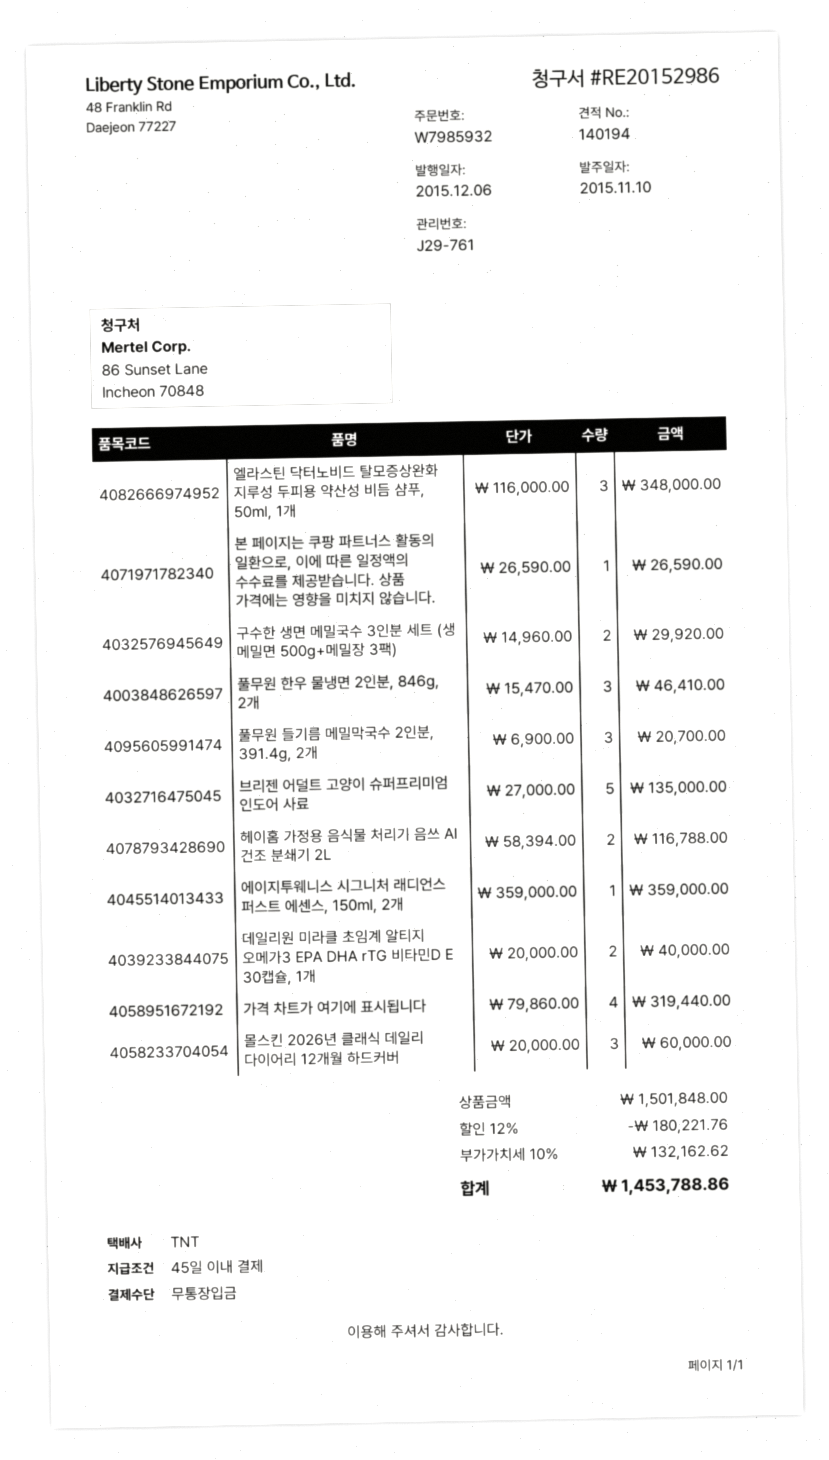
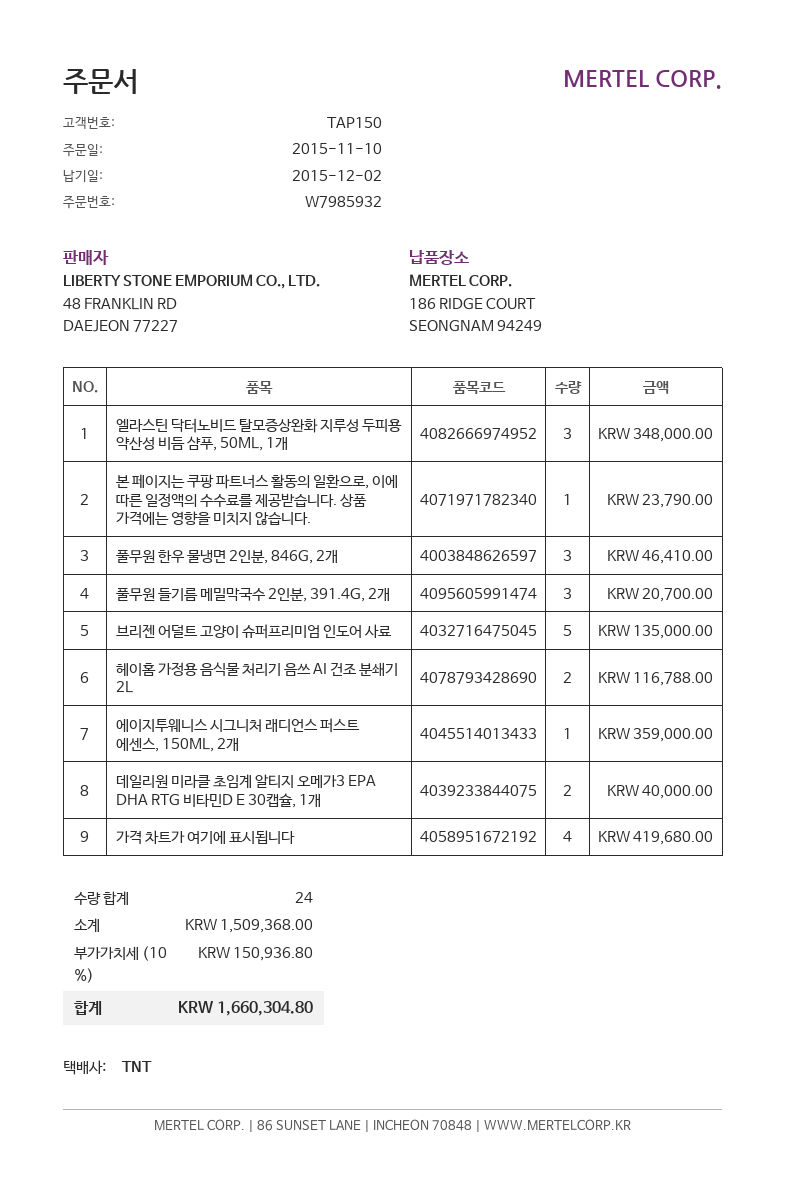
본 페이지는 쿠팡 파트너스 활동의 일환으로, 이에 따른 일정액의 수수료를 제공받습니다. 상품 가격에는 영향을 미치지 않습니다.: 1 for 26590.00 -> 1 for 23790.00
구수한 생면 메밀국수 3인분 세트 (생 메밀면 500g+메밀장 3팩): 2 for 29920.00 -> none
가격 차트가 여기에 표시됩니다: 4 for 319440.00 -> 4 for 419680.00
몰스킨 2026년 클래식 데일리 다이어리 12개월 하드커버: 3 for 60000.00 -> none
subtotal: 1501848.00 -> 1509368.00
discount: 12% = 180221.76 -> none
tax: 10% = 132162.62 -> 10% = 150936.80
total: 1453788.86 -> 1660304.80

